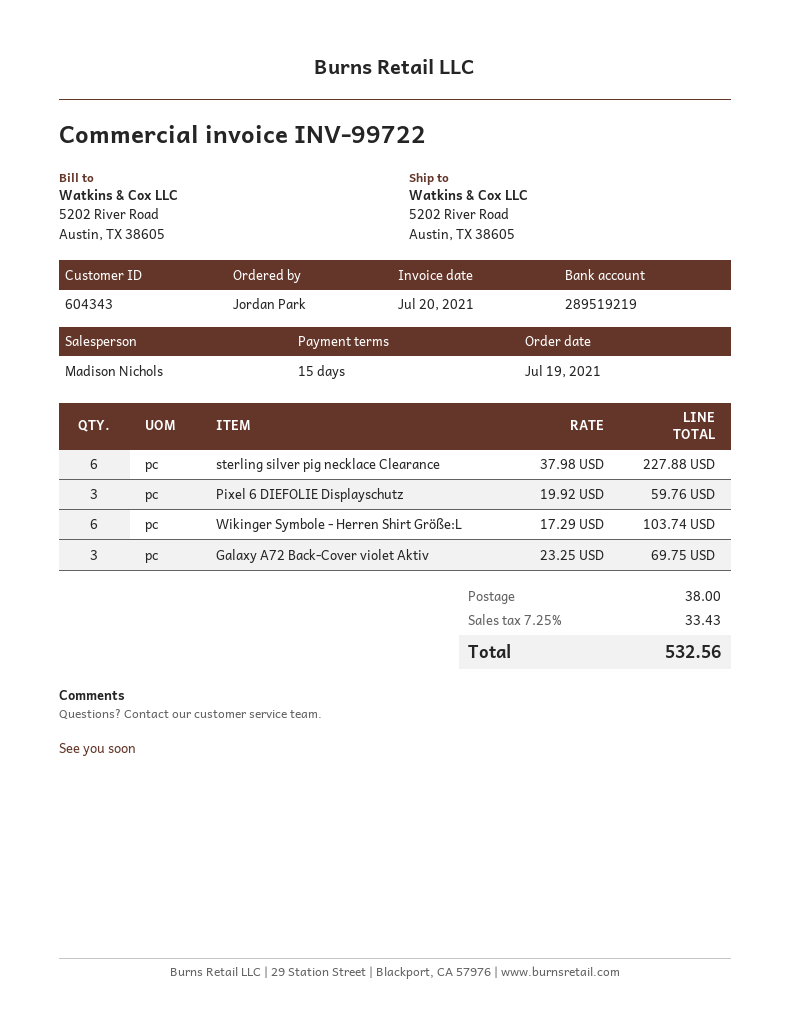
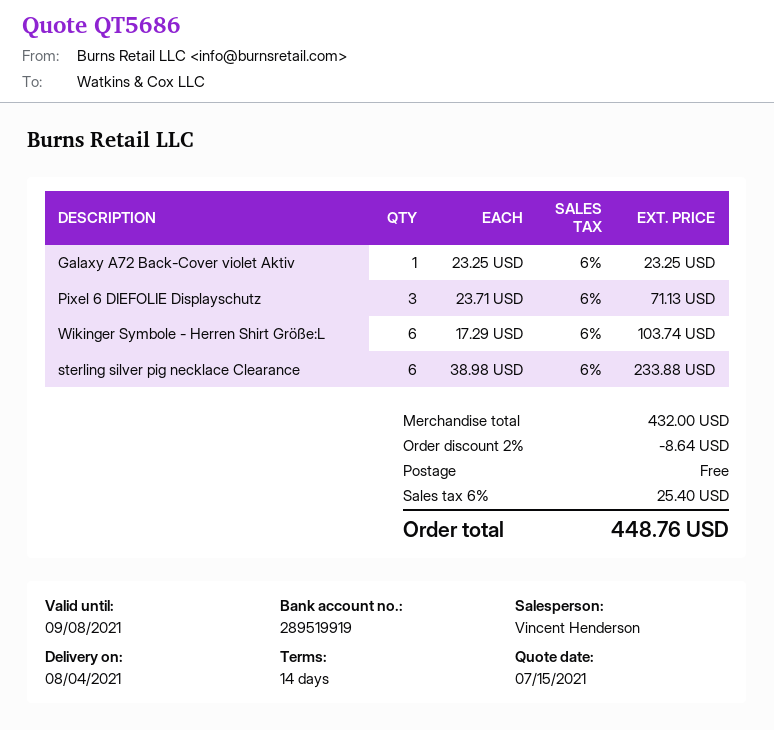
payment terms: 15 days -> 14 days
sales rep: Madison Nichols -> Vincent Henderson
bank account: 289519219 -> 289519919
sterling silver pig necklace Clearance: 6 x 37.98 = 227.88 -> 6 x 38.98 = 233.88
Pixel 6 DIEFOLIE Displayschutz: 3 x 19.92 = 59.76 -> 3 x 23.71 = 71.13
Galaxy A72 Back-Cover violet Aktiv: 3 x 23.25 = 69.75 -> 1 x 23.25 = 23.25
discount: none -> 2% = 8.64
shipping: 38.00 -> 0.00
tax: 7.25% = 33.43 -> 6% = 25.40
total: 532.56 -> 448.76

